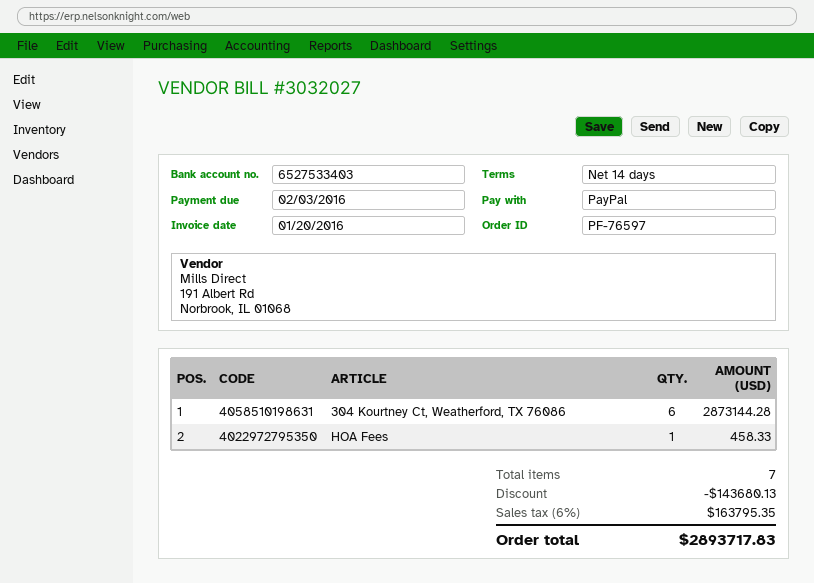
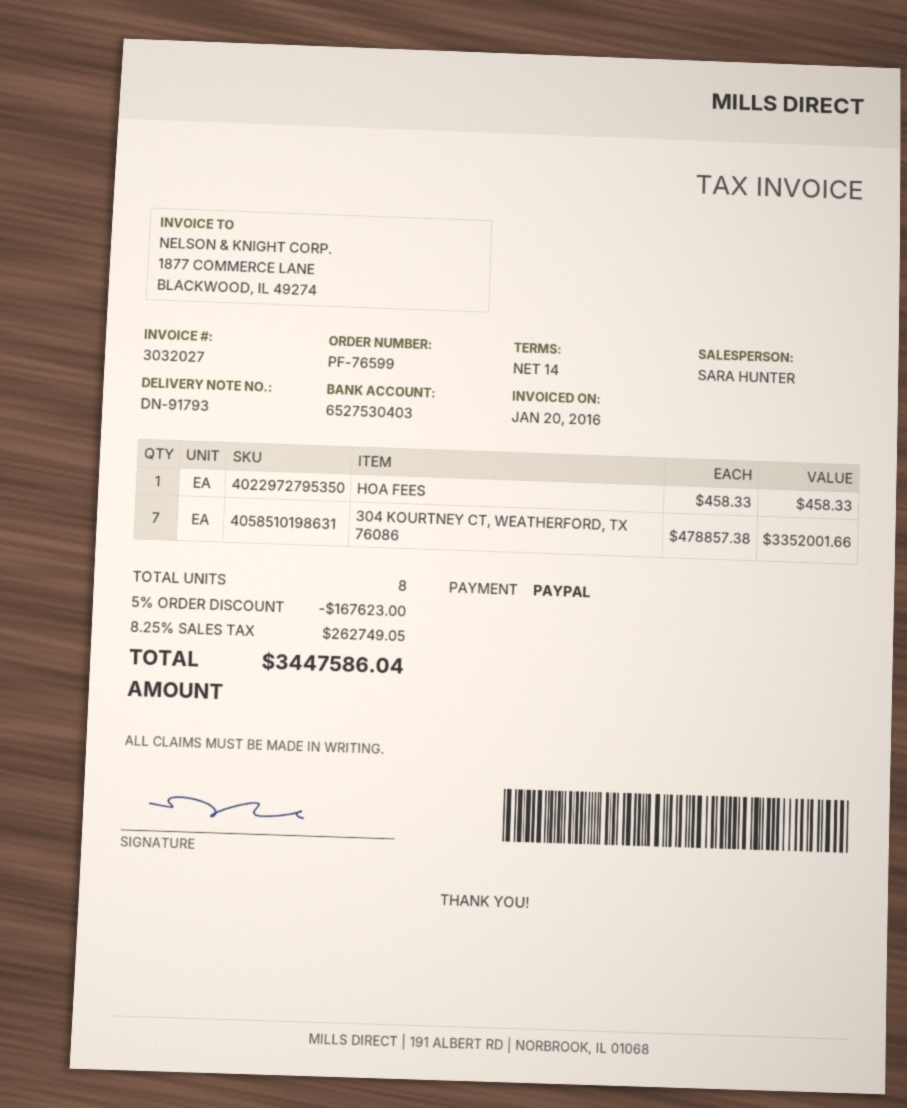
order number: PF-76597 -> PF-76599
bank account: 6527533403 -> 6527530403
304 Kourtney Ct, Weatherford, TX 76086: 6 for 2873144.28 -> 7 for 3352001.66
total quantity: 7 -> 8
discount: 143680.13 -> 167623.00
tax: 6% = 163795.35 -> 8.25% = 262749.05
total: 2893717.83 -> 3447586.04

